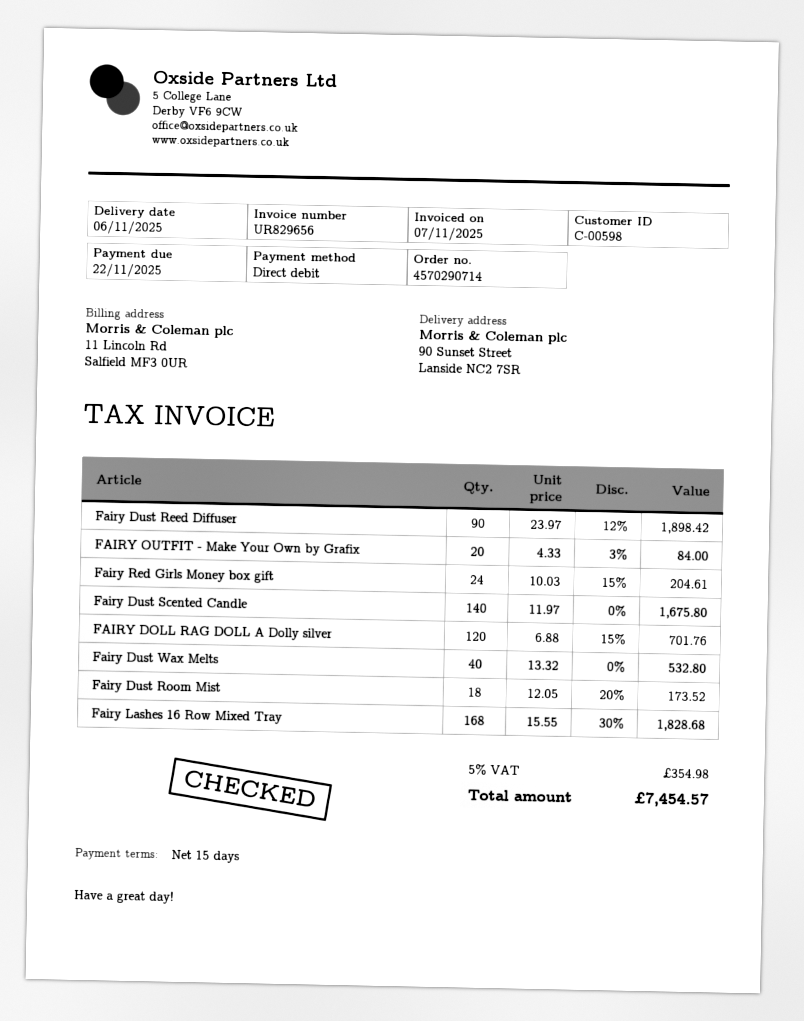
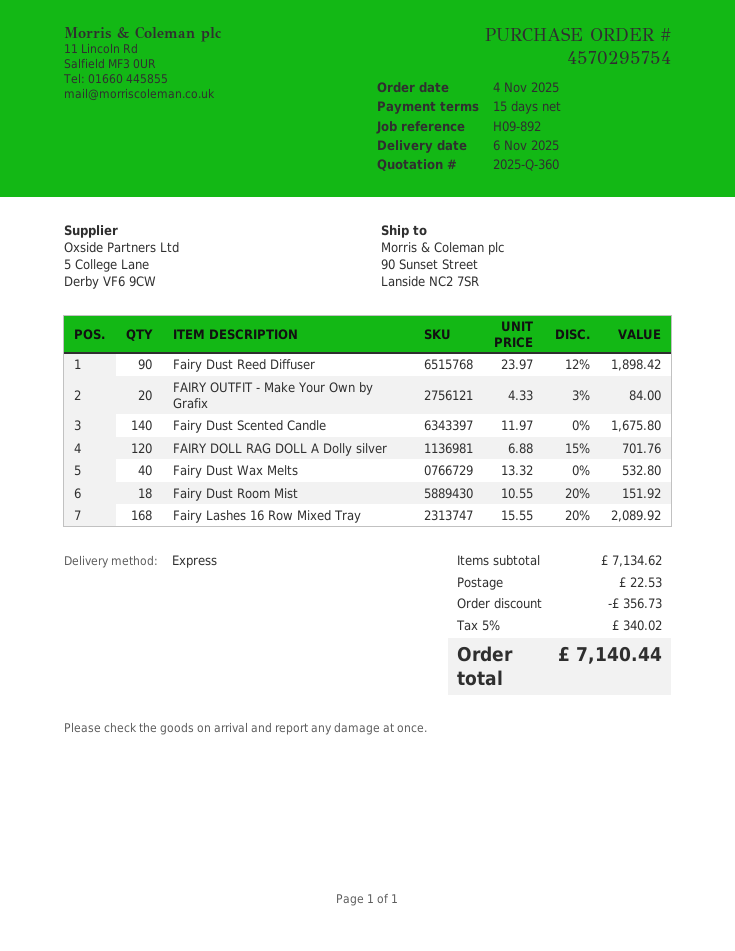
order number: 4570290714 -> 4570295754
Fairy Red Girls Money box gift: 24 x 10.03 - 15% = 204.61 -> none
Fairy Dust Room Mist: 18 x 12.05 - 20% = 173.52 -> 18 x 10.55 - 20% = 151.92
Fairy Lashes 16 Row Mixed Tray: 168 x 15.55 - 30% = 1828.68 -> 168 x 15.55 - 20% = 2089.92
discount: none -> 356.73
shipping: none -> 22.53
tax: 5% = 354.98 -> 5% = 340.02
total: 7454.57 -> 7140.44

